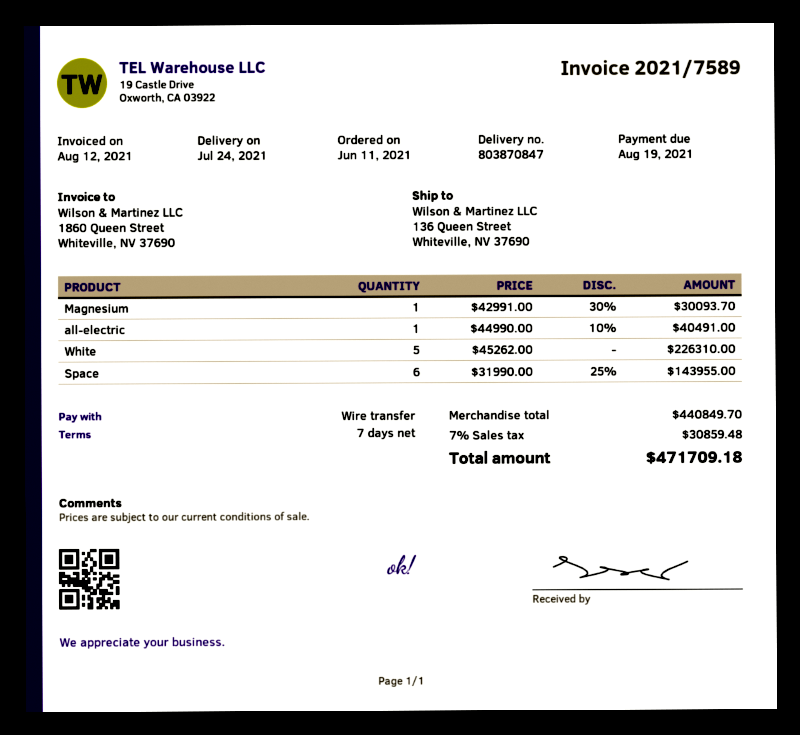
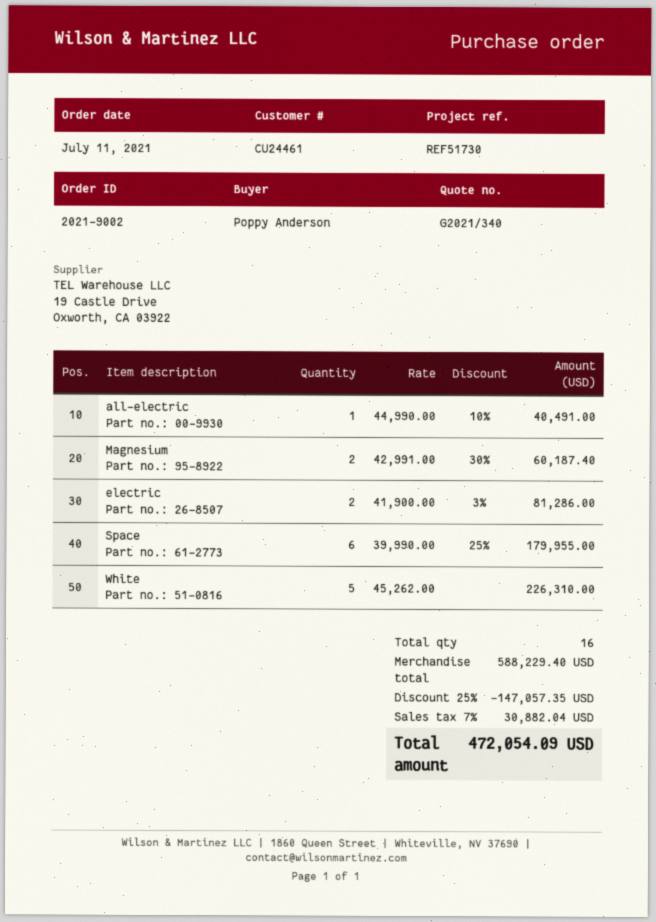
order date: 2021-06-11 -> 2021-07-11
Magnesium: 1 x 42991.00 - 30% = 30093.70 -> 2 x 42991.00 - 30% = 60187.40
Space: 6 x 31990.00 - 25% = 143955.00 -> 6 x 39990.00 - 25% = 179955.00
electric: none -> 2 x 41900.00 - 3% = 81286.00
subtotal: 440849.70 -> 588229.40
discount: none -> 25% = 147057.35
tax: 7% = 30859.48 -> 7% = 30882.04
total: 471709.18 -> 472054.09

